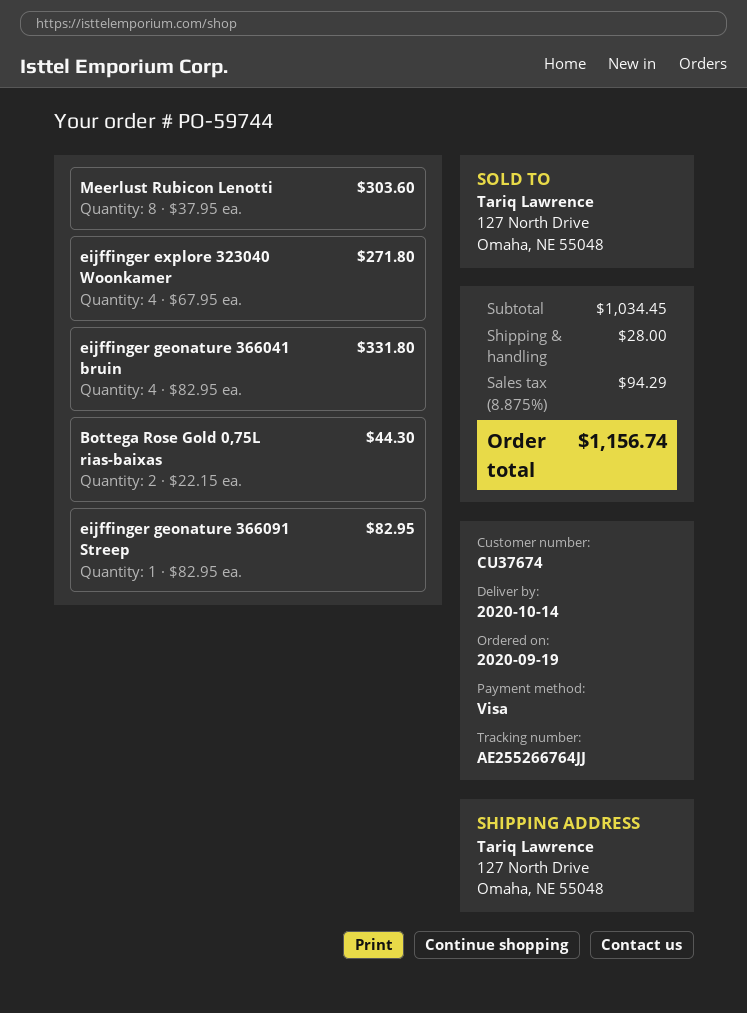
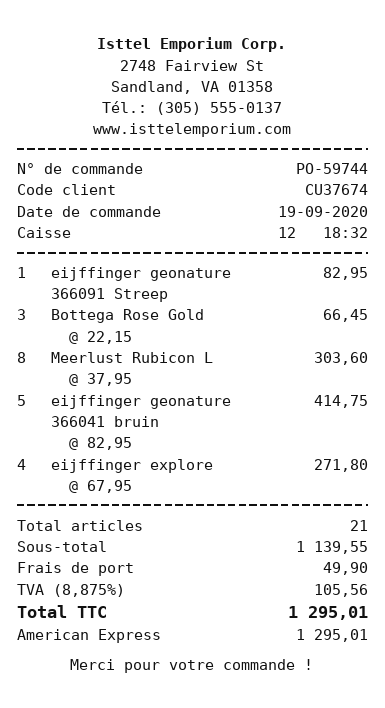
payment method: Visa -> American Express
eijffinger geonature 366041 bruin: 4 x 82.95 = 331.80 -> 5 x 82.95 = 414.75
Bottega Rose Gold 0,75L rias-baixas: 2 x 22.15 = 44.30 -> 3 x 22.15 = 66.45
subtotal: 1034.45 -> 1139.55
shipping: 28.00 -> 49.90
tax: 8.875% = 94.29 -> 8.875% = 105.56
total: 1156.74 -> 1295.01

